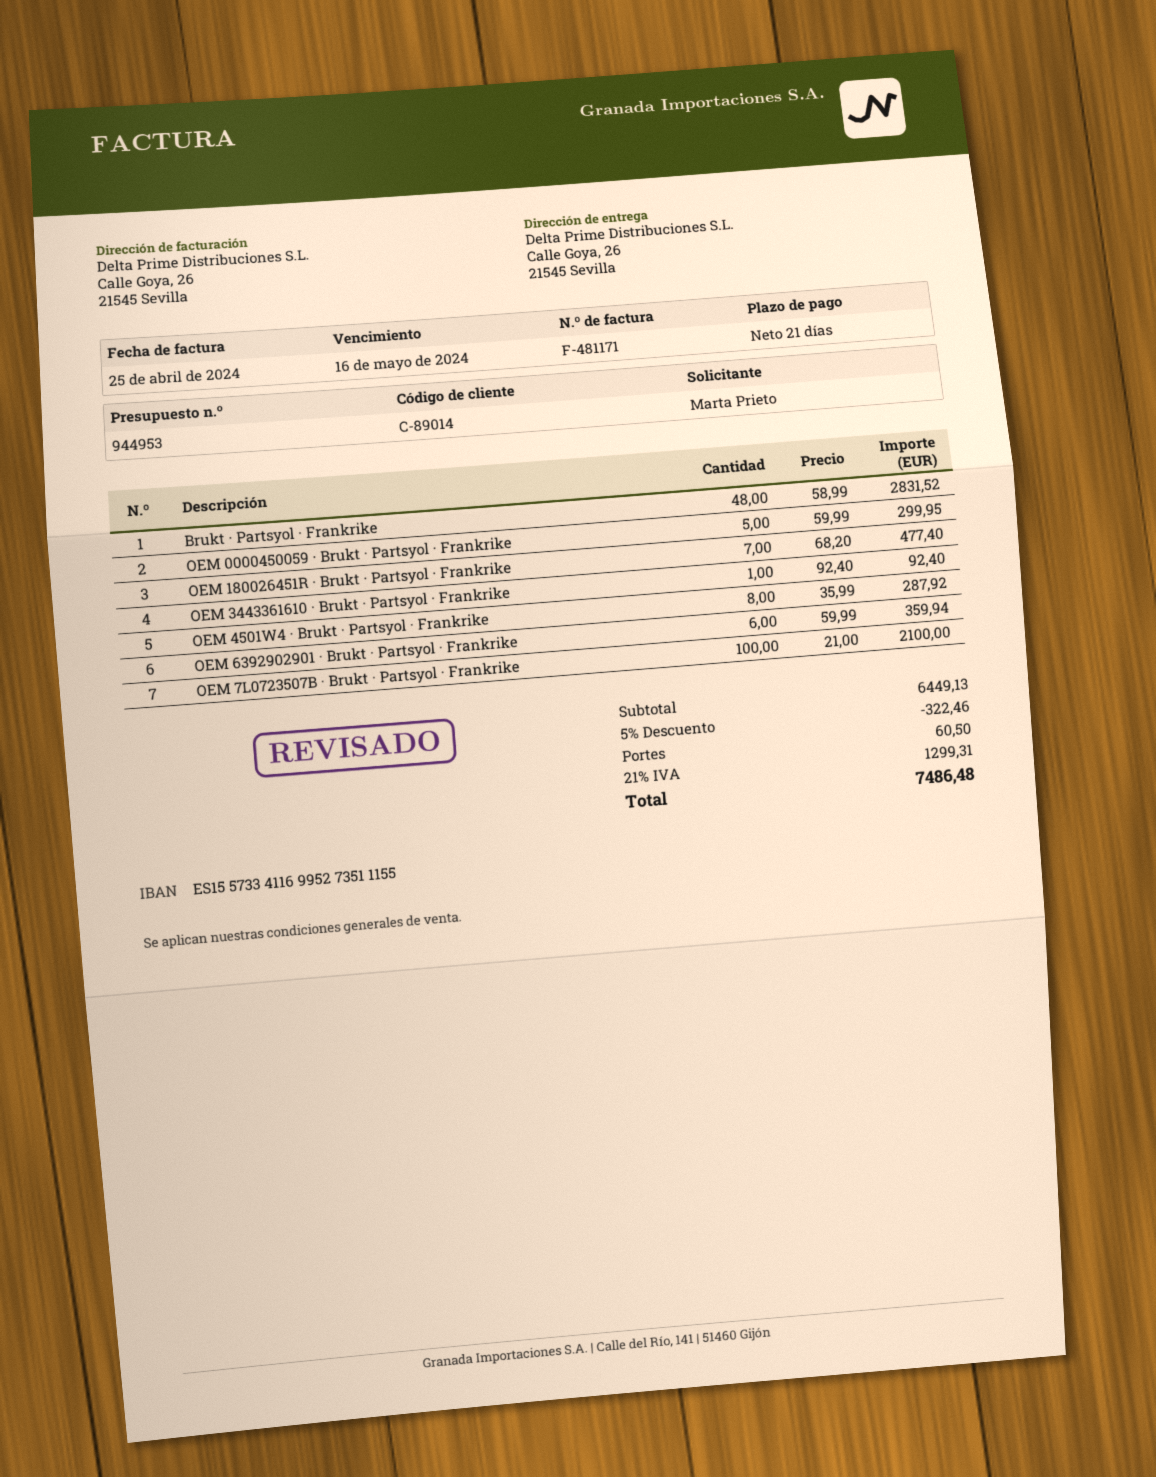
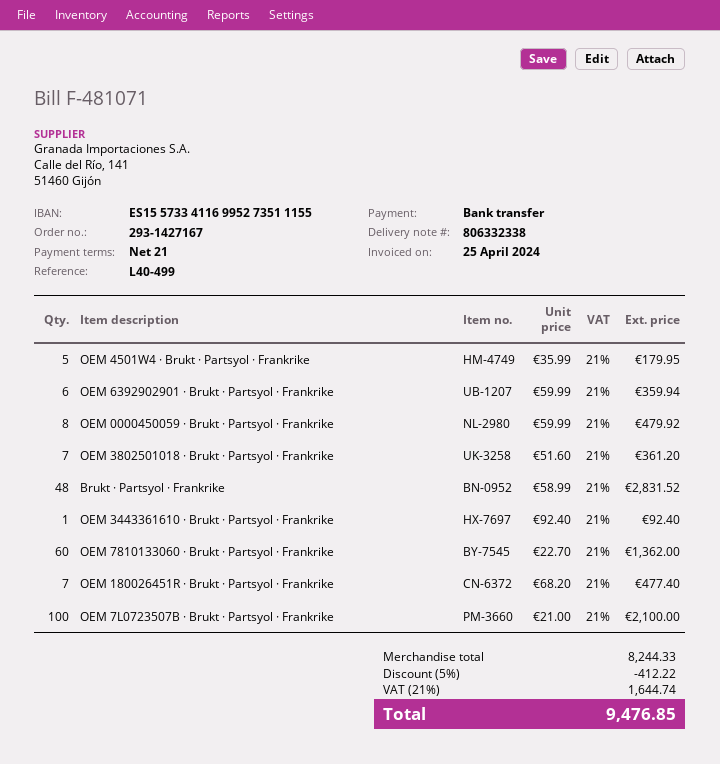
invoice number: F-481171 -> F-481071
OEM 0000450059 · Brukt · Partsyol · Frankrike: 5 x 59.99 = 299.95 -> 8 x 59.99 = 479.92
OEM 4501W4 · Brukt · Partsyol · Frankrike: 8 x 35.99 = 287.92 -> 5 x 35.99 = 179.95
OEM 3802501018 · Brukt · Partsyol · Frankrike: none -> 7 x 51.60 = 361.20
OEM 7810133060 · Brukt · Partsyol · Frankrike: none -> 60 x 22.70 = 1362.00
subtotal: 6449.13 -> 8244.33
discount: 5% = 322.46 -> 5% = 412.22
shipping: 60.50 -> none
tax: 21% = 1299.31 -> 21% = 1644.74
total: 7486.48 -> 9476.85

